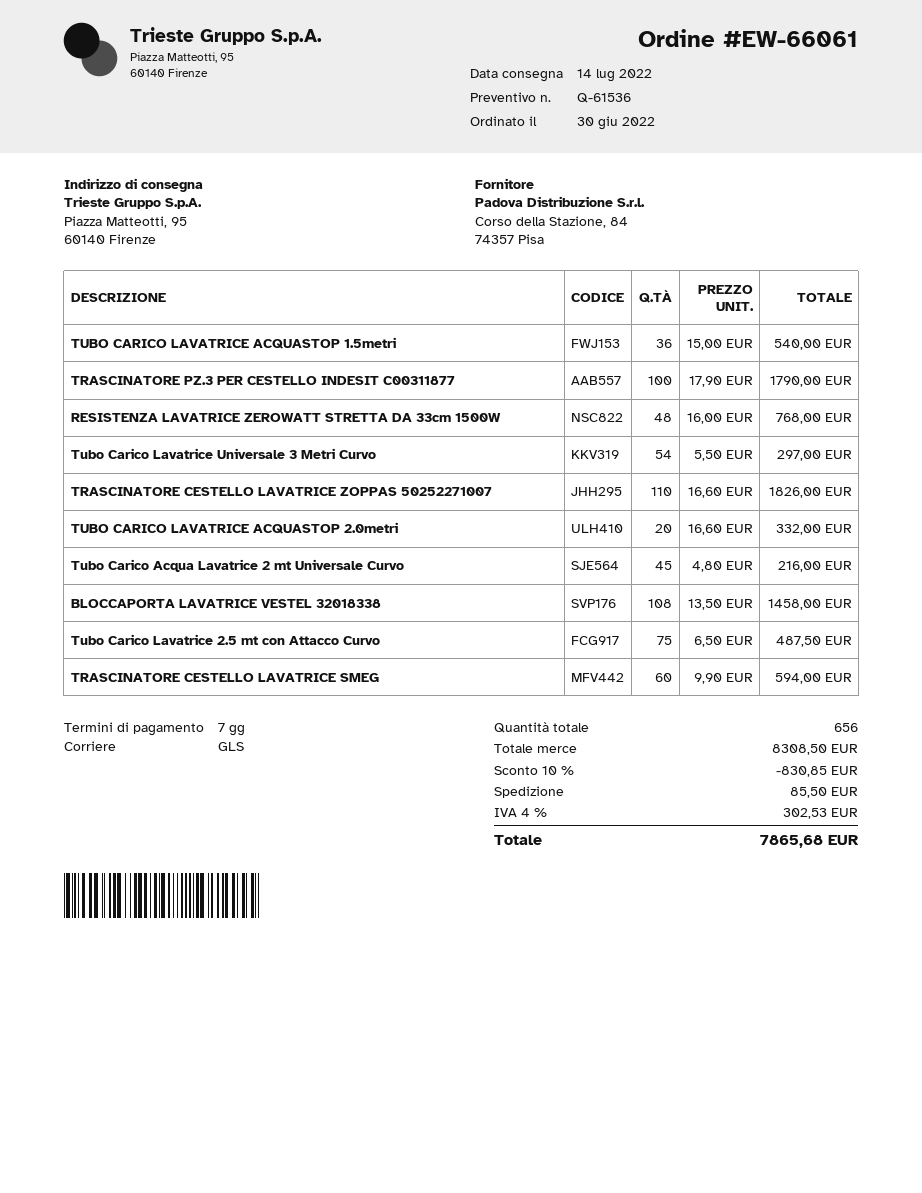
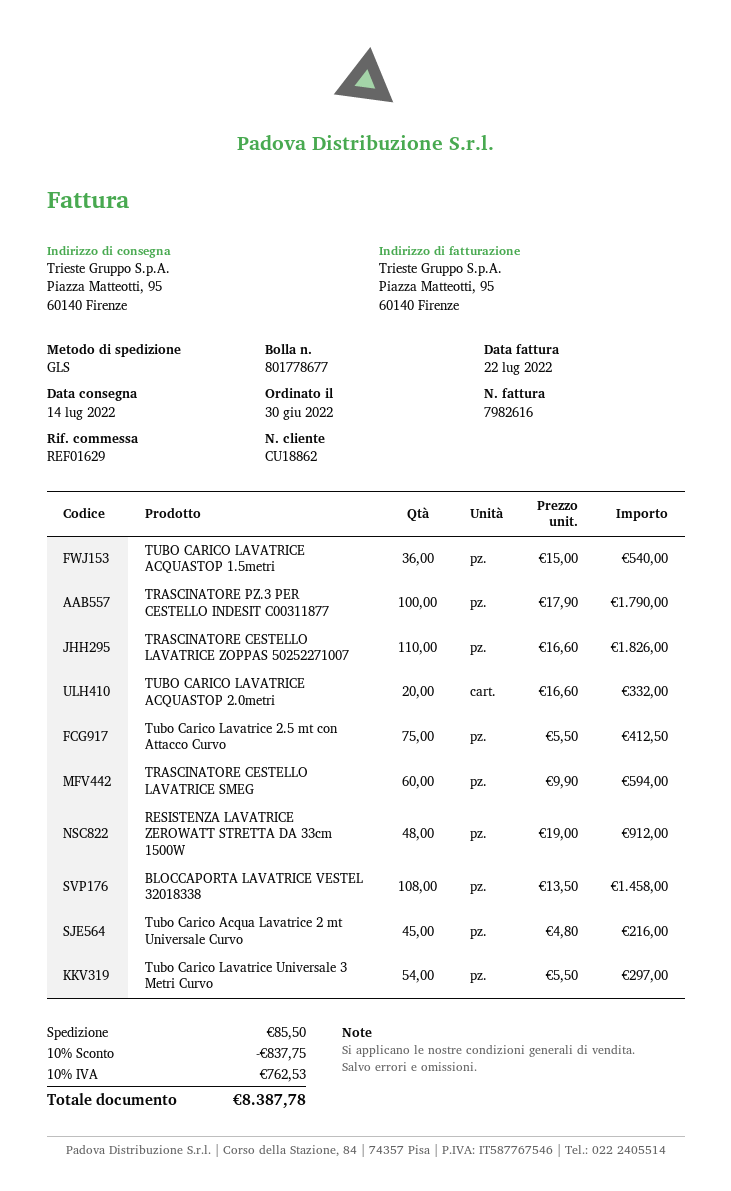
RESISTENZA LAVATRICE ZEROWATT STRETTA DA 33cm 1500W: 48 x 16.00 = 768.00 -> 48 x 19.00 = 912.00
Tubo Carico Lavatrice 2.5 mt con Attacco Curvo: 75 x 6.50 = 487.50 -> 75 x 5.50 = 412.50
discount: 10% = 830.85 -> 10% = 837.75
tax: 4% = 302.53 -> 10% = 762.53
total: 7865.68 -> 8387.78

